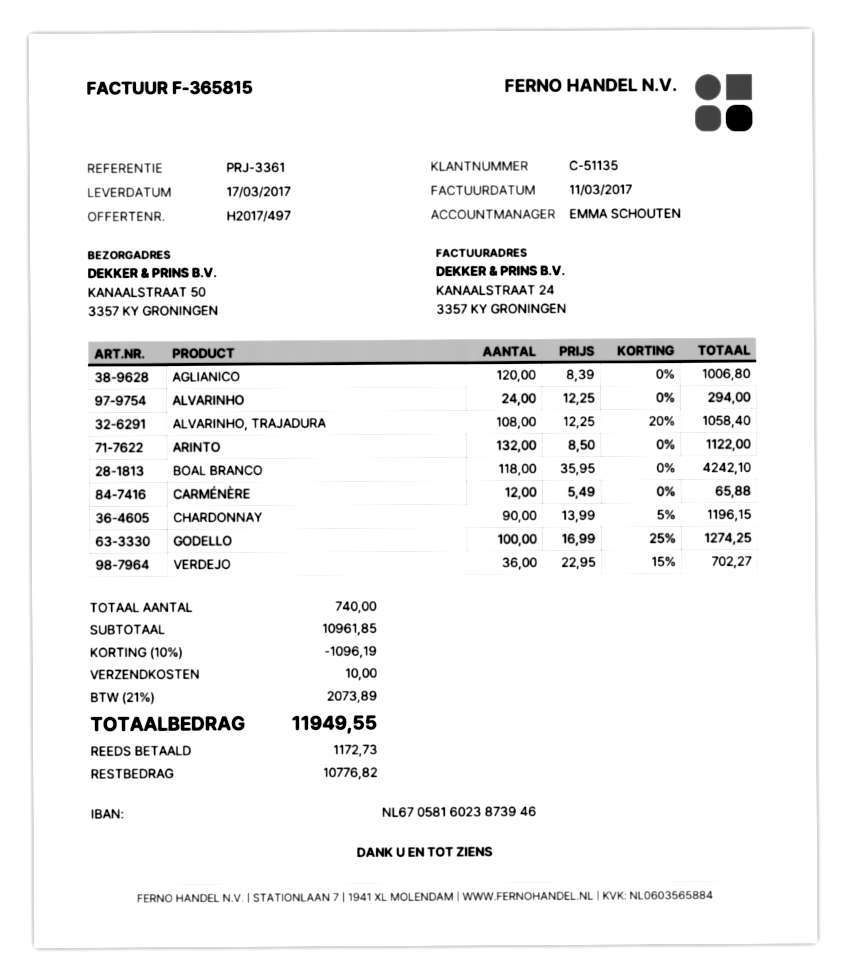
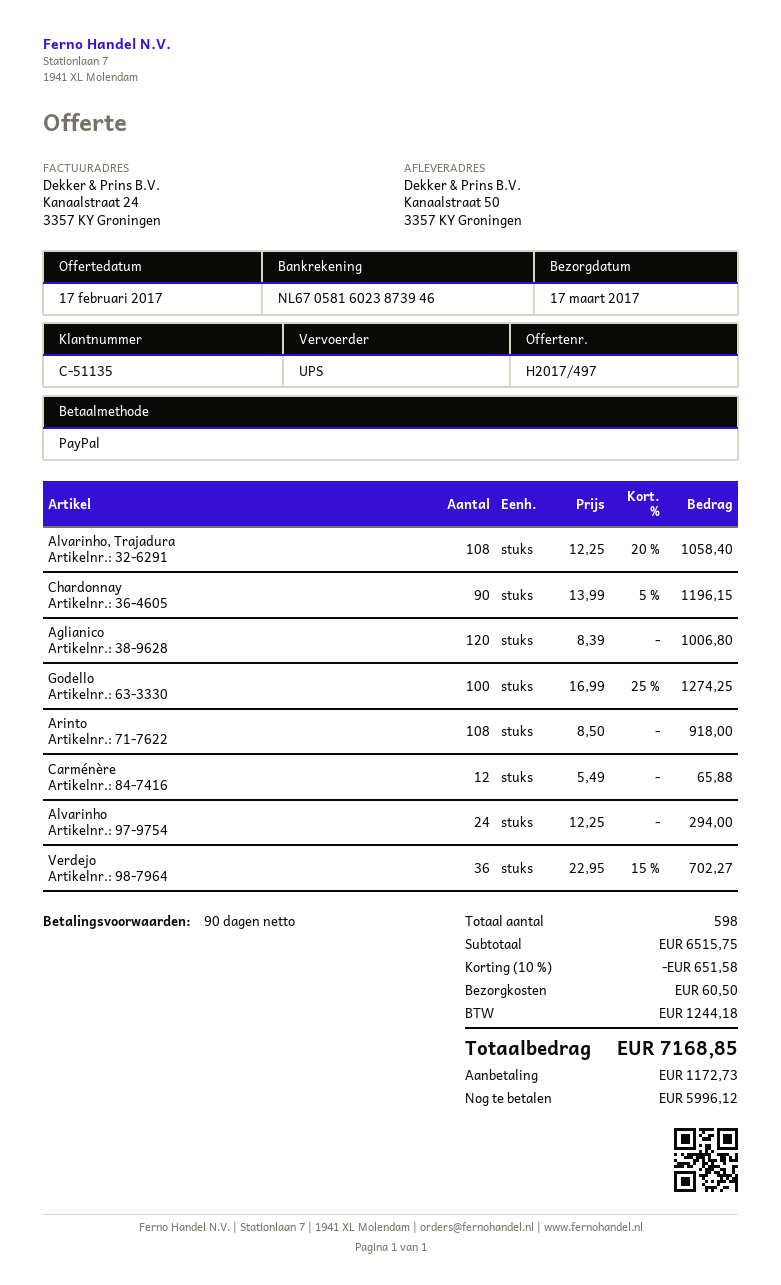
ARINTO: 132 x 8.50 = 1122.00 -> 108 x 8.50 = 918.00
BOAL BRANCO: 118 x 35.95 = 4242.10 -> none
total quantity: 740 -> 598
subtotal: 10961.85 -> 6515.75
discount: 10% = 1096.19 -> 10% = 651.58
shipping: 10.00 -> 60.50
tax: 2073.89 -> 1244.18
total: 11949.55 -> 7168.85
balance: 10776.82 -> 5996.12

